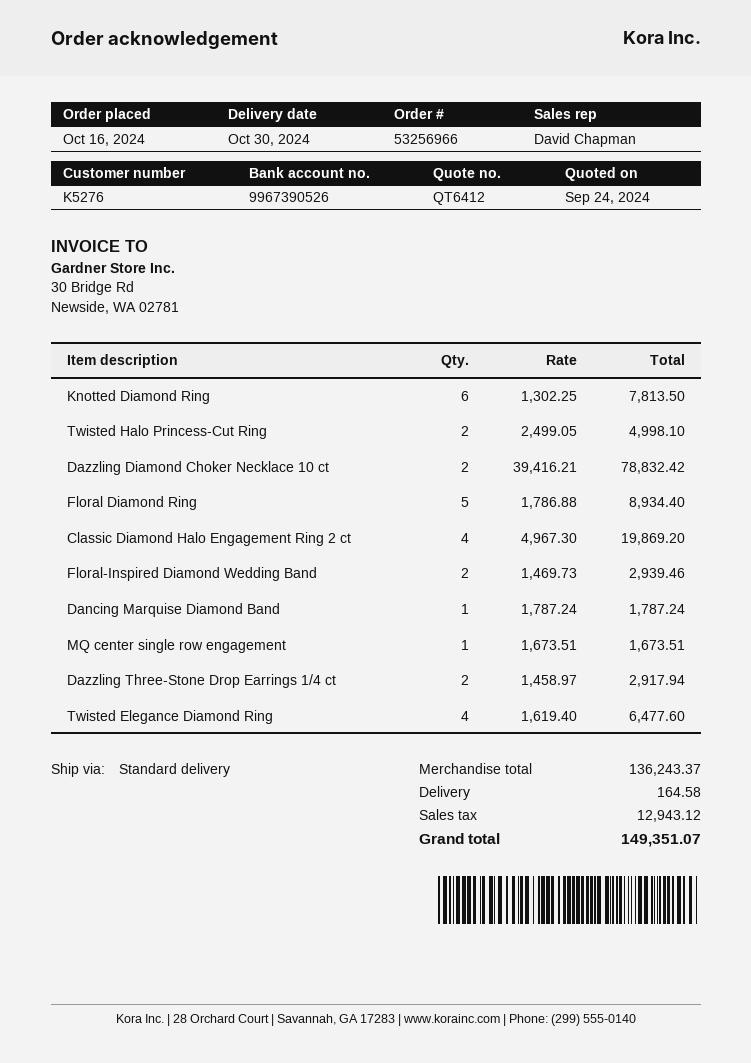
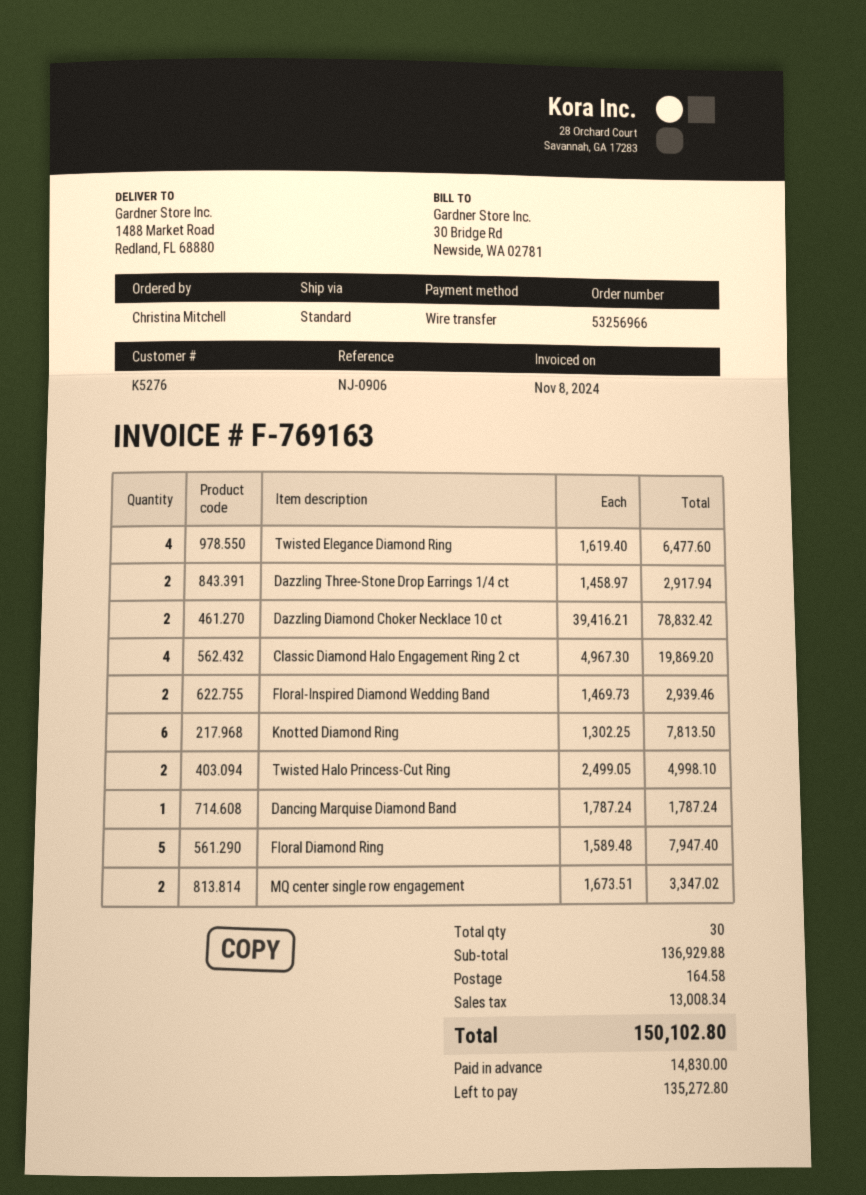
Floral Diamond Ring: 5 x 1786.88 = 8934.40 -> 5 x 1589.48 = 7947.40
MQ center single row engagement: 1 x 1673.51 = 1673.51 -> 2 x 1673.51 = 3347.02
subtotal: 136243.37 -> 136929.88
tax: 12943.12 -> 13008.34
total: 149351.07 -> 150102.80

